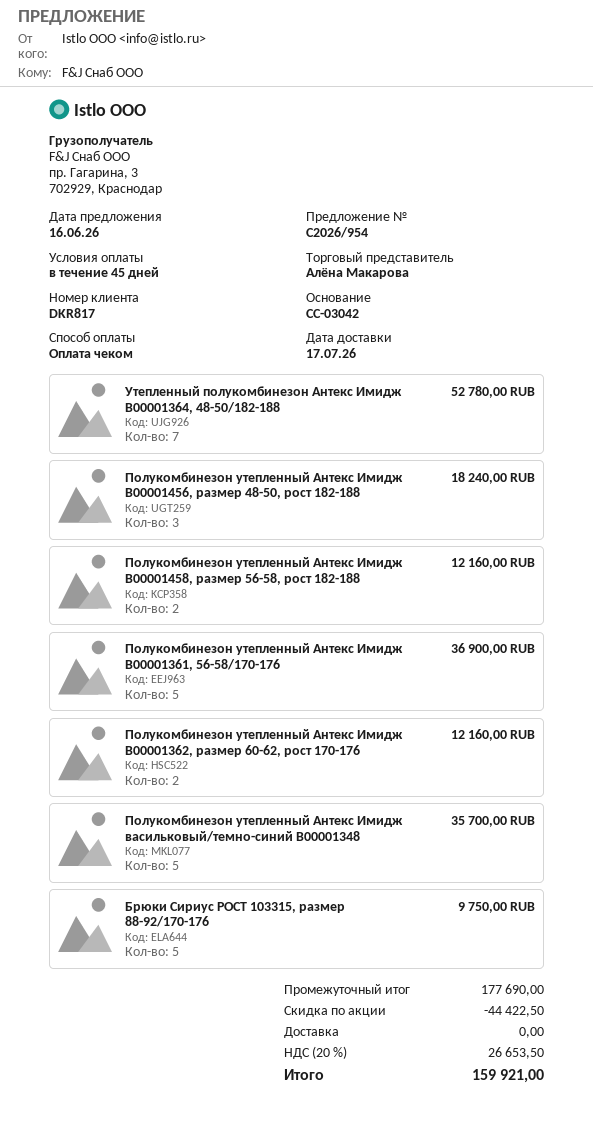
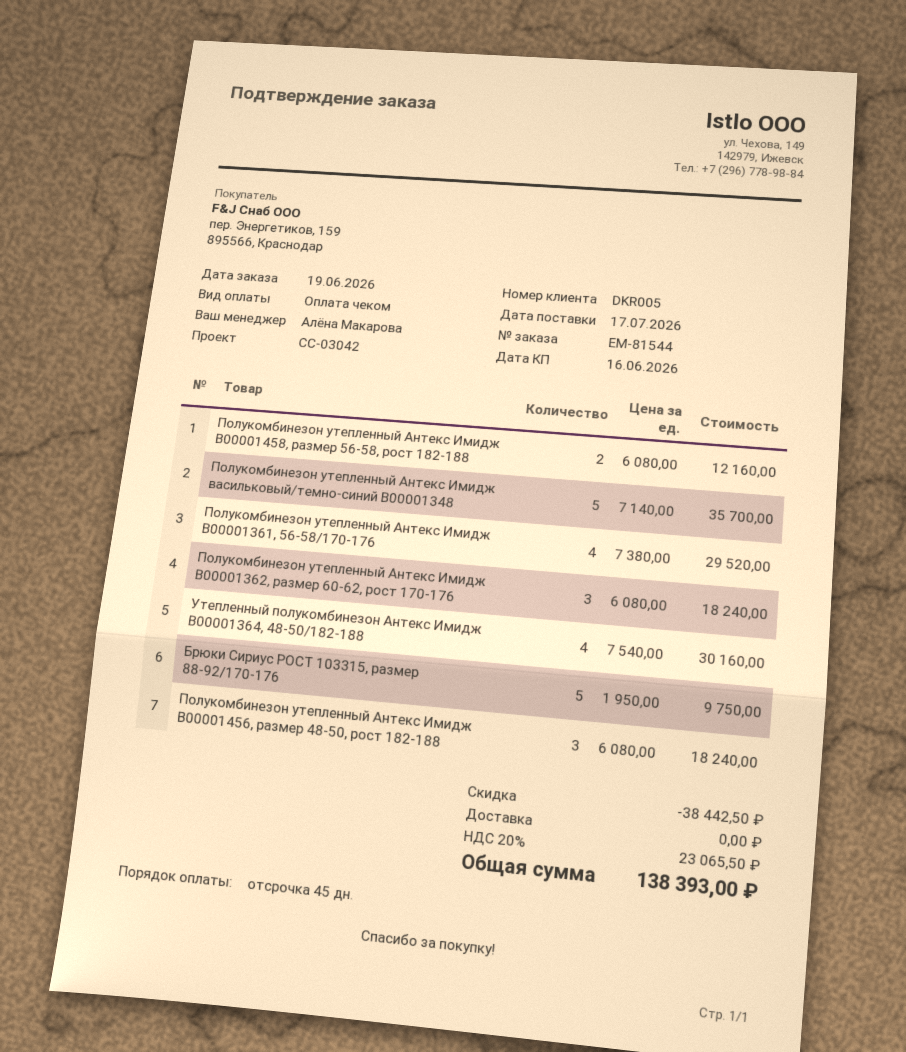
customer number: DKR817 -> DKR005
Утепленный полукомбинезон Антекс Имидж В00001364, 48-50/182-188: 7 for 52780.00 -> 4 for 30160.00
Полукомбинезон утепленный Антекс Имидж В00001361, 56-58/170-176: 5 for 36900.00 -> 4 for 29520.00
Полукомбинезон утепленный Антекс Имидж В00001362, размер 60-62, рост 170-176: 2 for 12160.00 -> 3 for 18240.00
discount: 44422.50 -> 38442.50
tax: 20% = 26653.50 -> 20% = 23065.50
total: 159921.00 -> 138393.00

